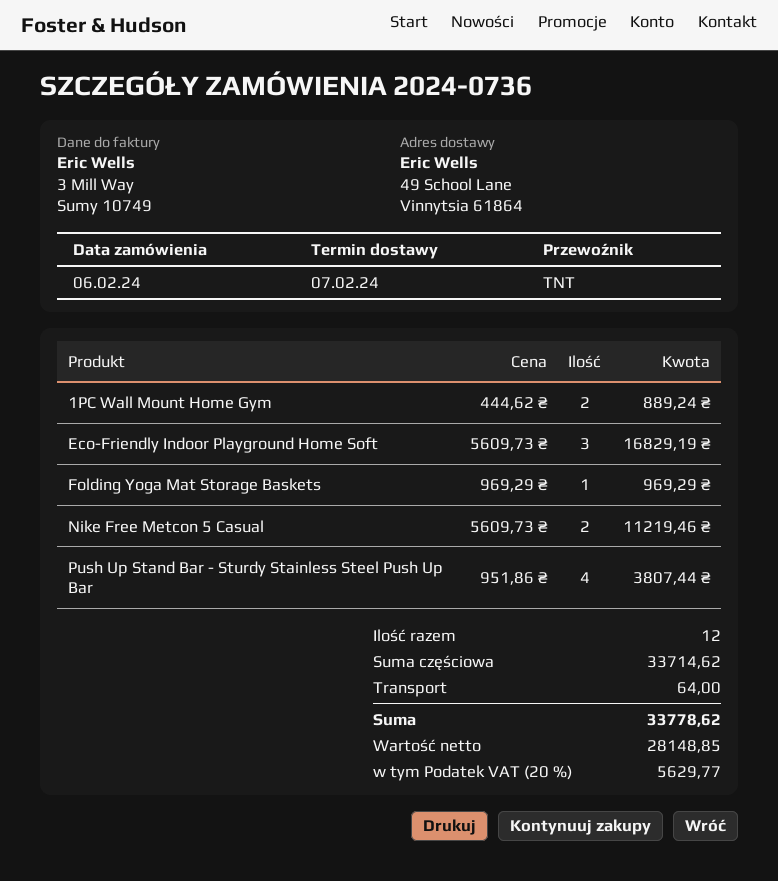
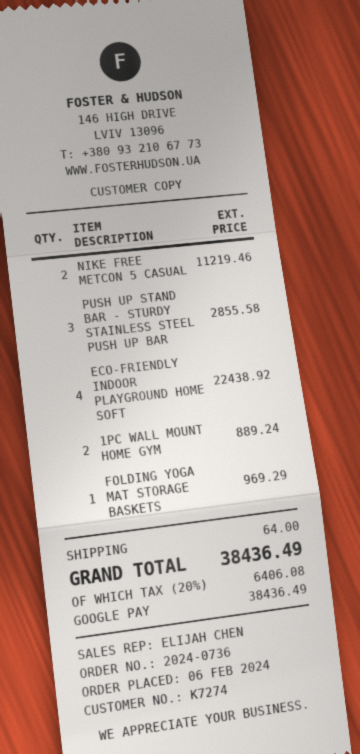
Eco-Friendly Indoor Playground Home Soft: 3 for 16829.19 -> 4 for 22438.92
Push Up Stand Bar - Sturdy Stainless Steel Push Up Bar: 4 for 3807.44 -> 3 for 2855.58
tax: 20% = 5629.77 -> 20% = 6406.08
total: 33778.62 -> 38436.49

